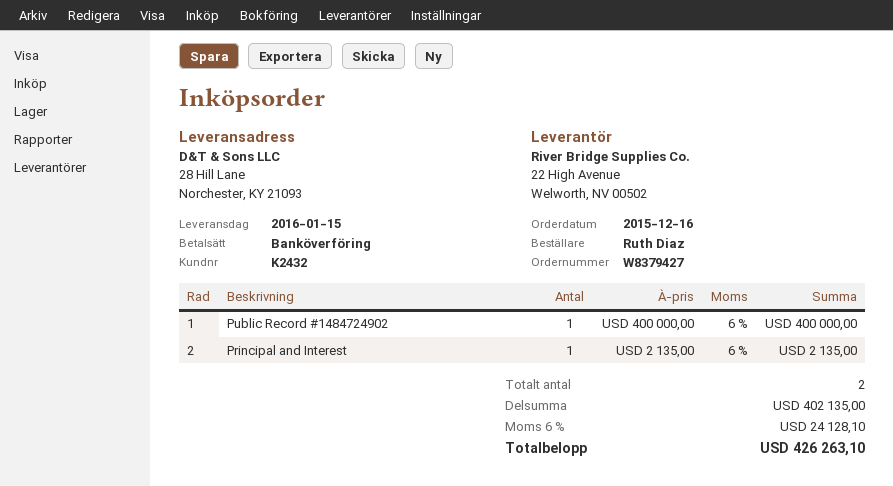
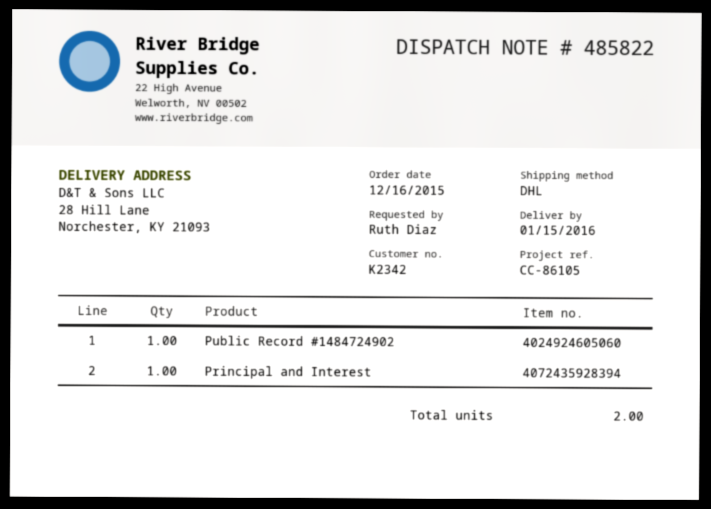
customer number: K2432 -> K2342

